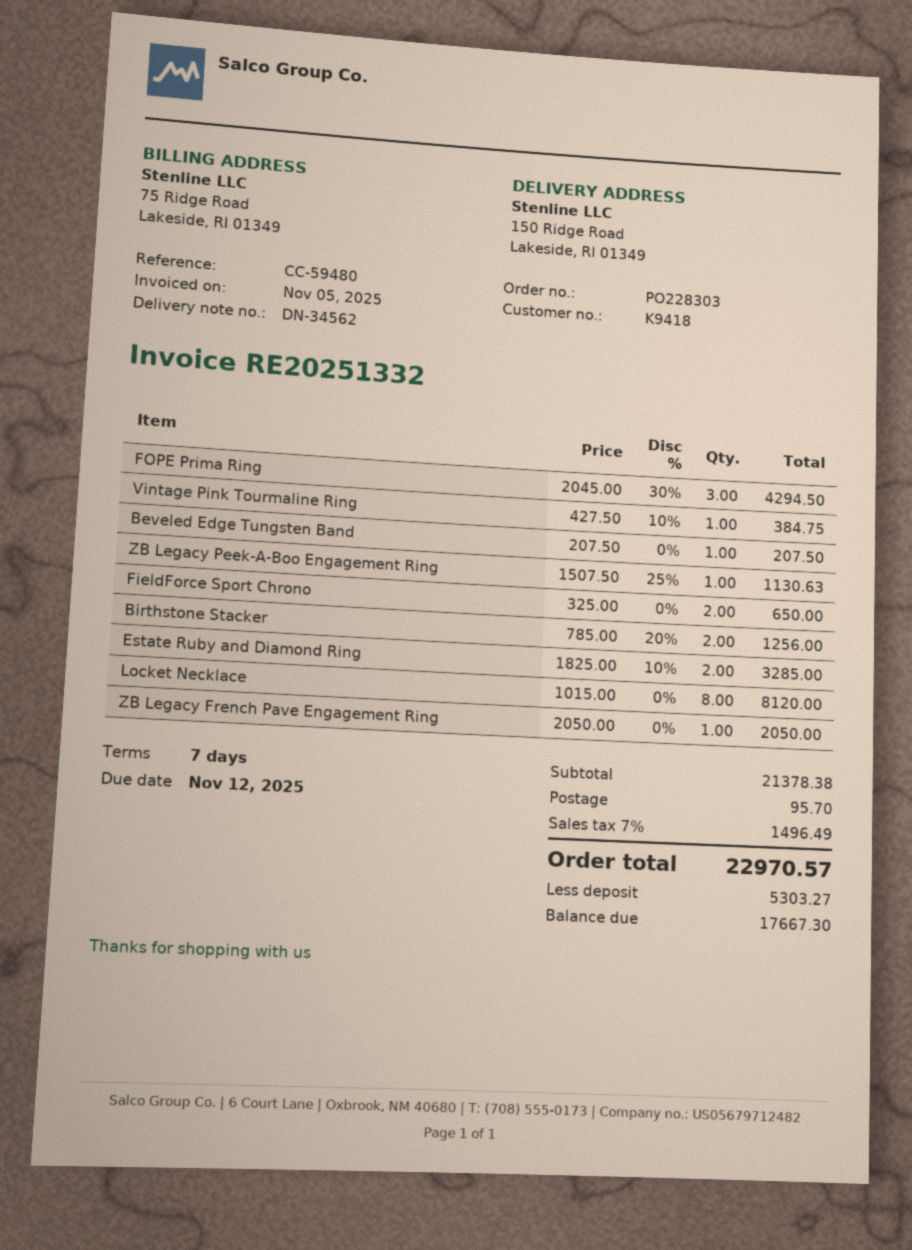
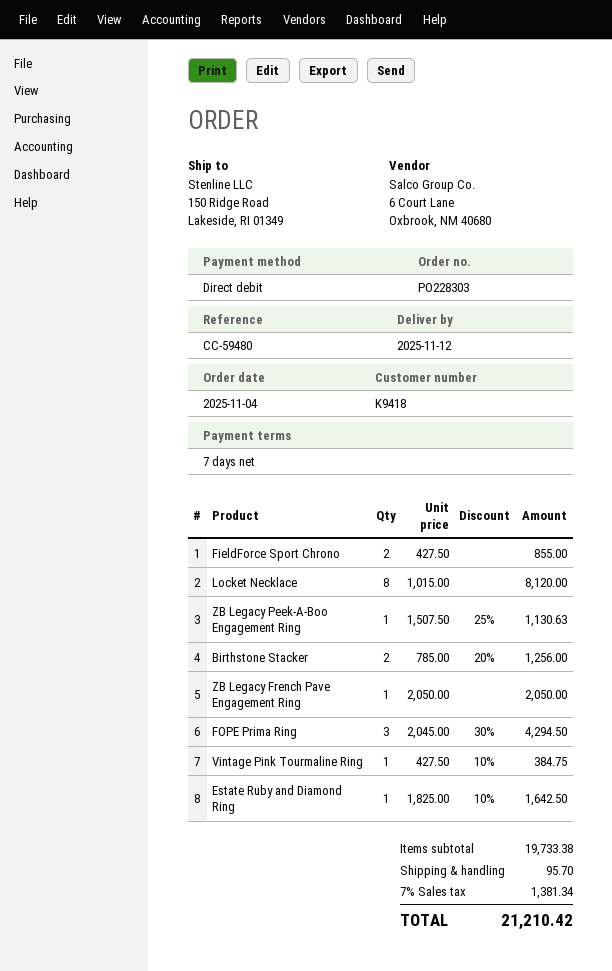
Beveled Edge Tungsten Band: 1 x 207.50 = 207.50 -> none
FieldForce Sport Chrono: 2 x 325.00 = 650.00 -> 2 x 427.50 = 855.00
Estate Ruby and Diamond Ring: 2 x 1825.00 - 10% = 3285.00 -> 1 x 1825.00 - 10% = 1642.50
subtotal: 21378.38 -> 19733.38
tax: 7% = 1496.49 -> 7% = 1381.34
total: 22970.57 -> 21210.42

